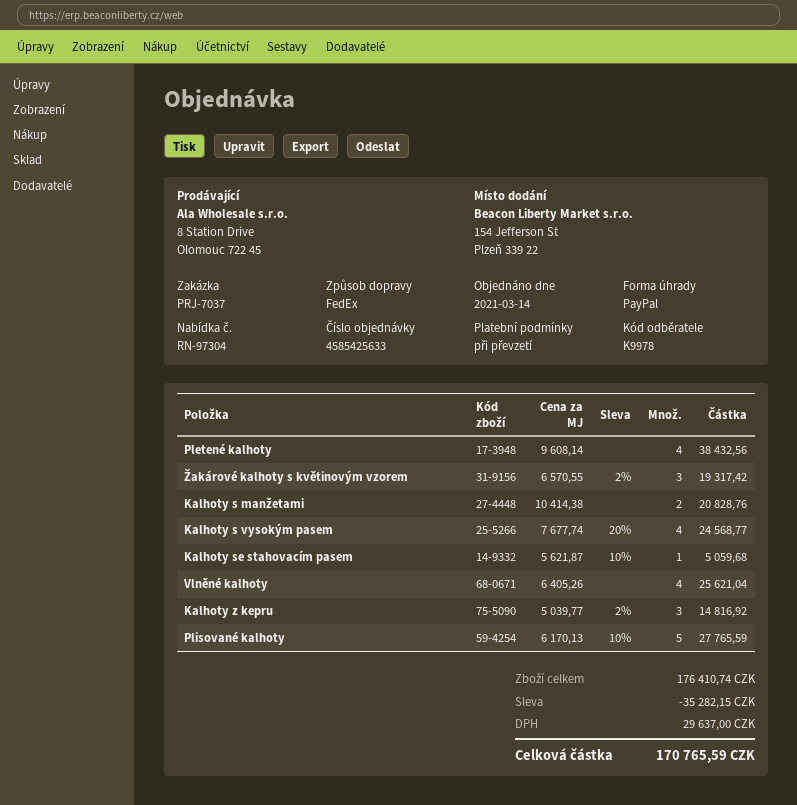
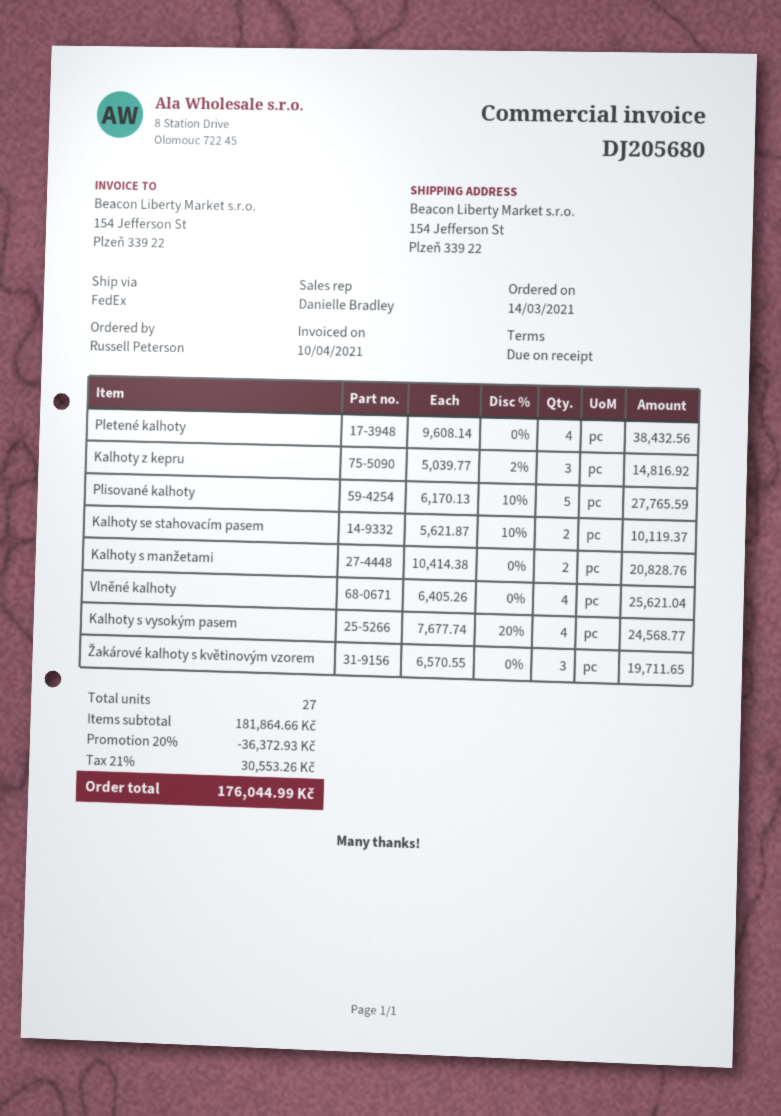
Žakárové kalhoty s květinovým vzorem: 3 x 6570.55 - 2% = 19317.42 -> 3 x 6570.55 = 19711.65
Kalhoty se stahovacím pasem: 1 x 5621.87 - 10% = 5059.68 -> 2 x 5621.87 - 10% = 10119.37
subtotal: 176410.74 -> 181864.66
discount: 35282.15 -> 36372.93
tax: 29637.00 -> 30553.26
total: 170765.59 -> 176044.99

